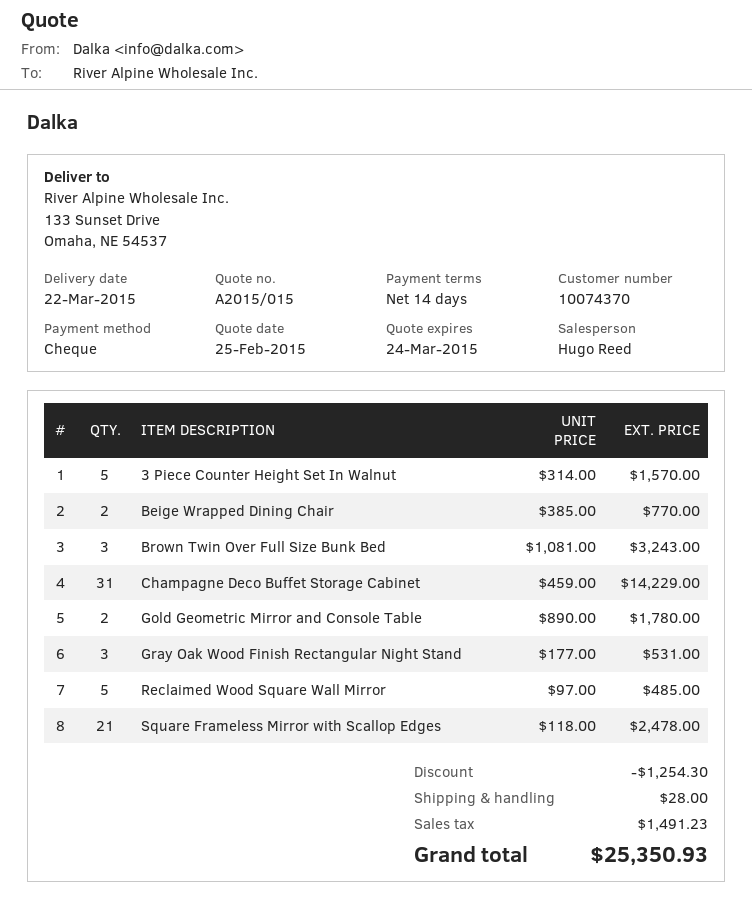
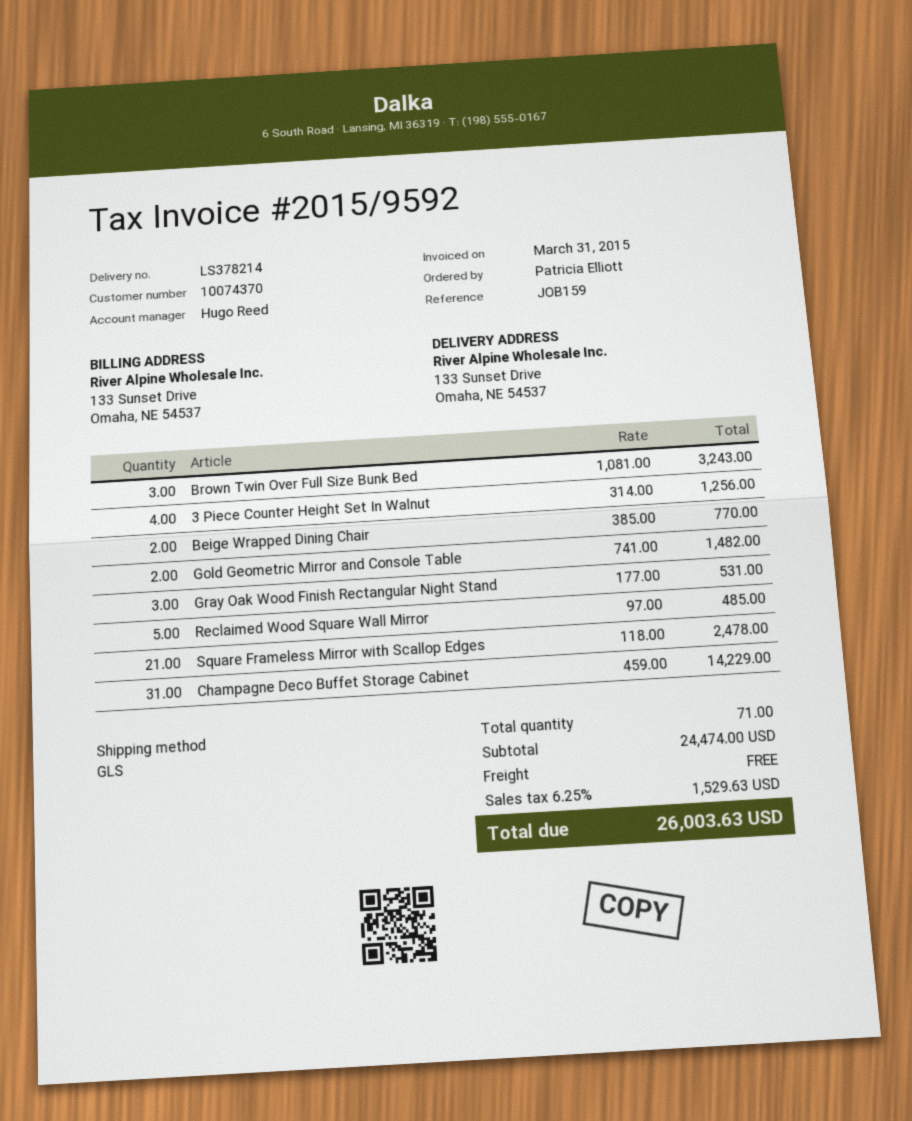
3 Piece Counter Height Set In Walnut: 5 x 314.00 = 1570.00 -> 4 x 314.00 = 1256.00
Gold Geometric Mirror and Console Table: 2 x 890.00 = 1780.00 -> 2 x 741.00 = 1482.00
discount: 1254.30 -> none
shipping: 28.00 -> 0.00
tax: 1491.23 -> 1529.63
total: 25350.93 -> 26003.63

